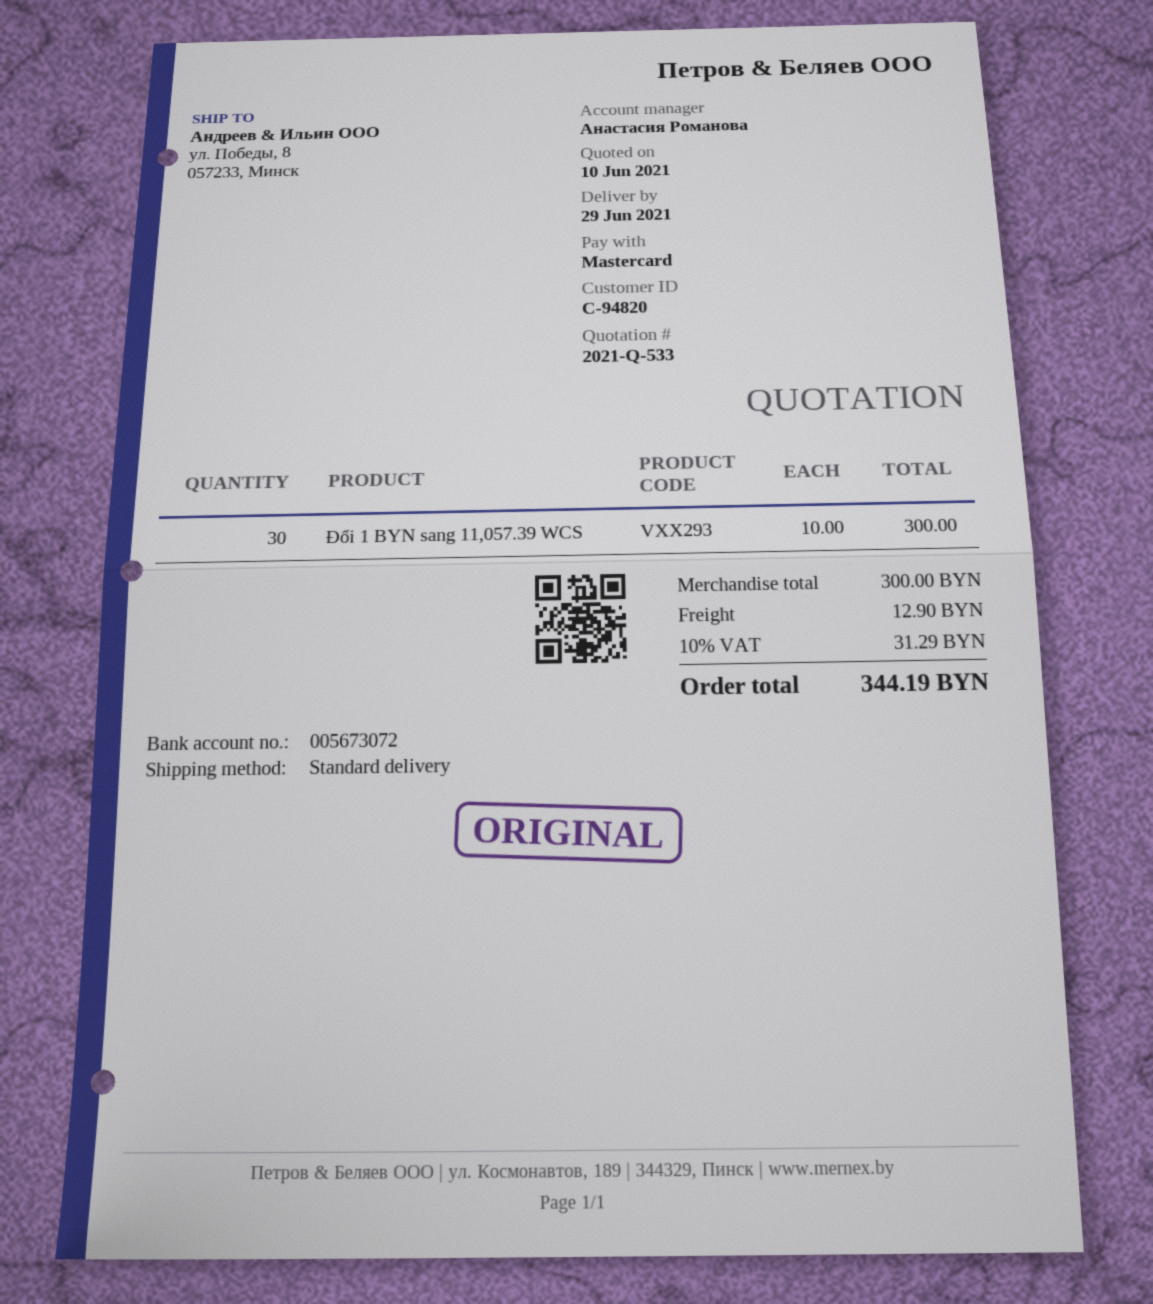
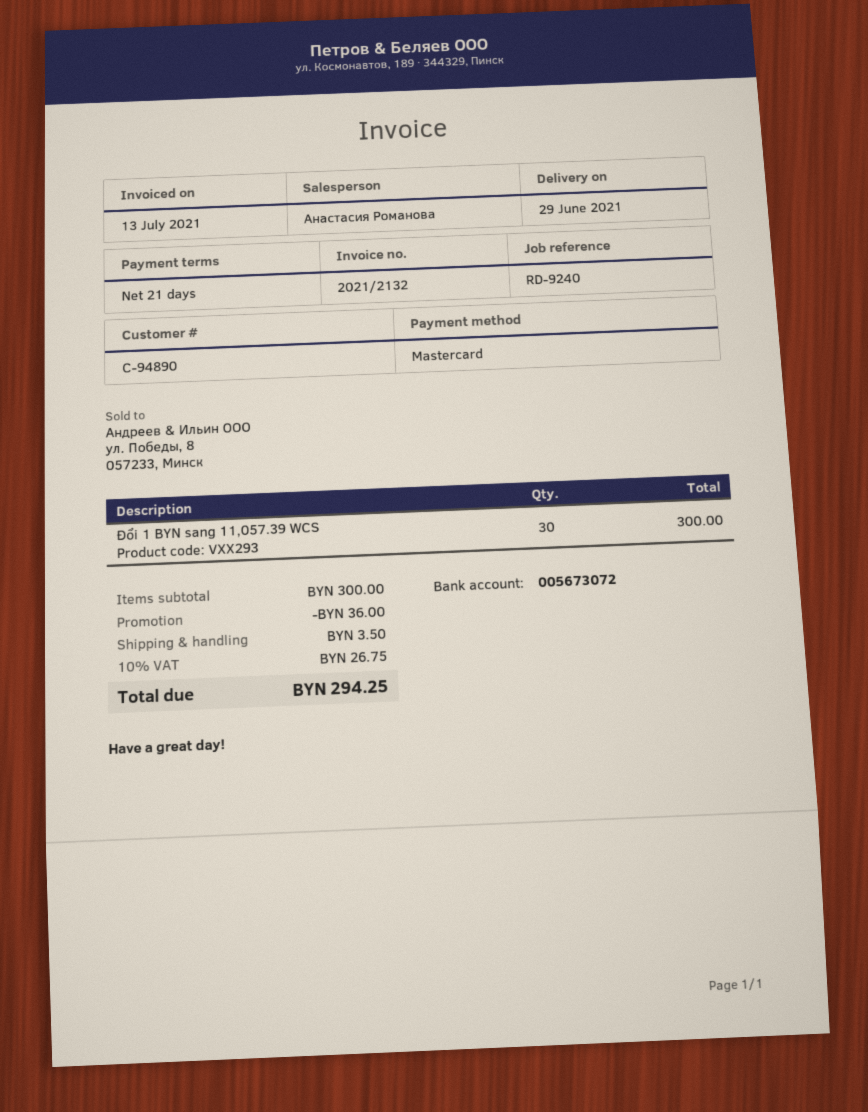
customer number: C-94820 -> C-94890
discount: none -> 36.00
shipping: 12.90 -> 3.50
tax: 10% = 31.29 -> 10% = 26.75
total: 344.19 -> 294.25

